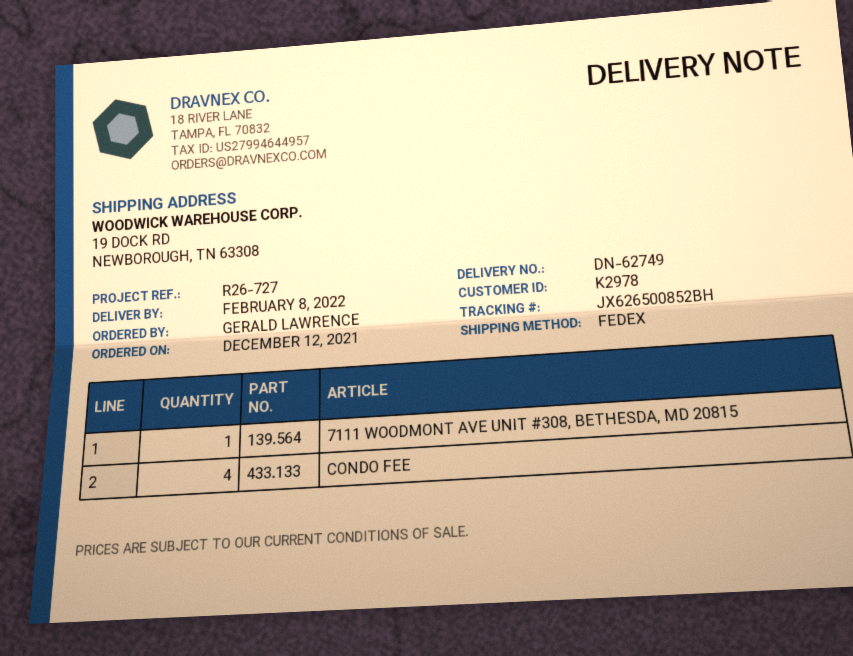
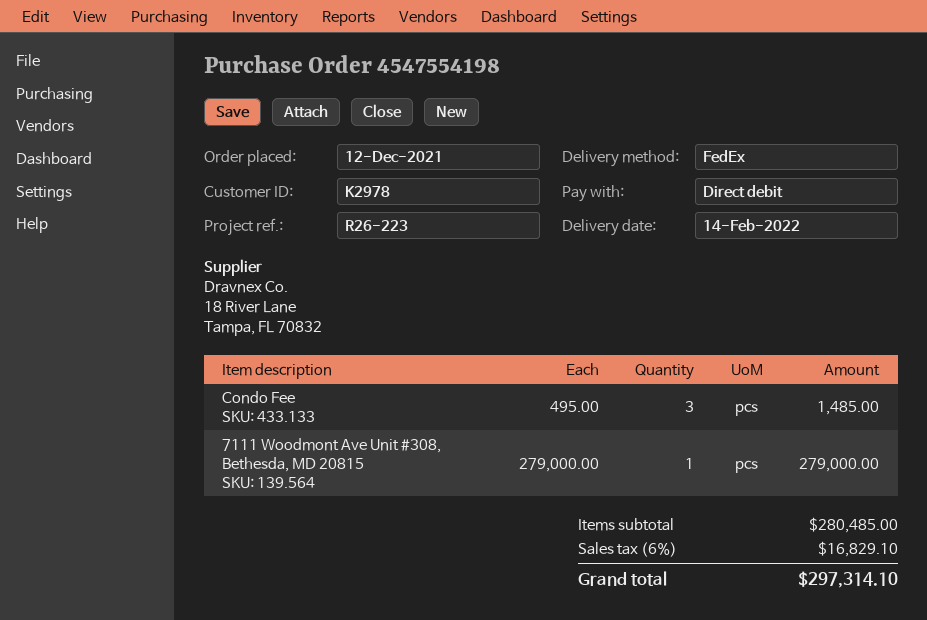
delivery date: 2022-02-08 -> 2022-02-14
reference: R26-727 -> R26-223
CONDO FEE: 4 -> 3

